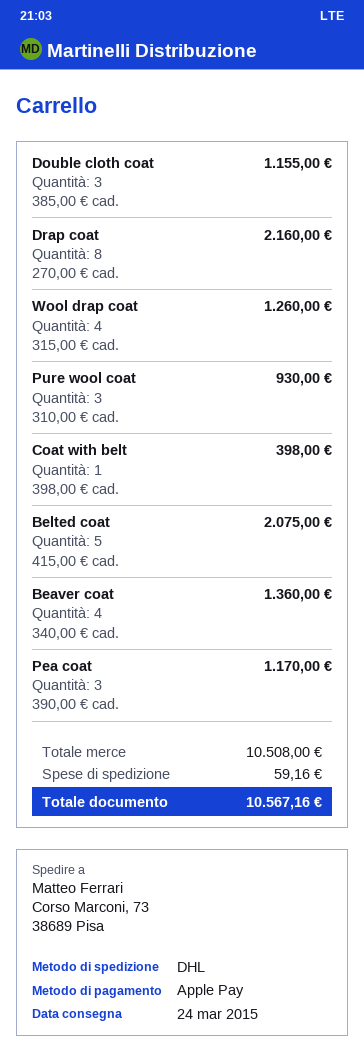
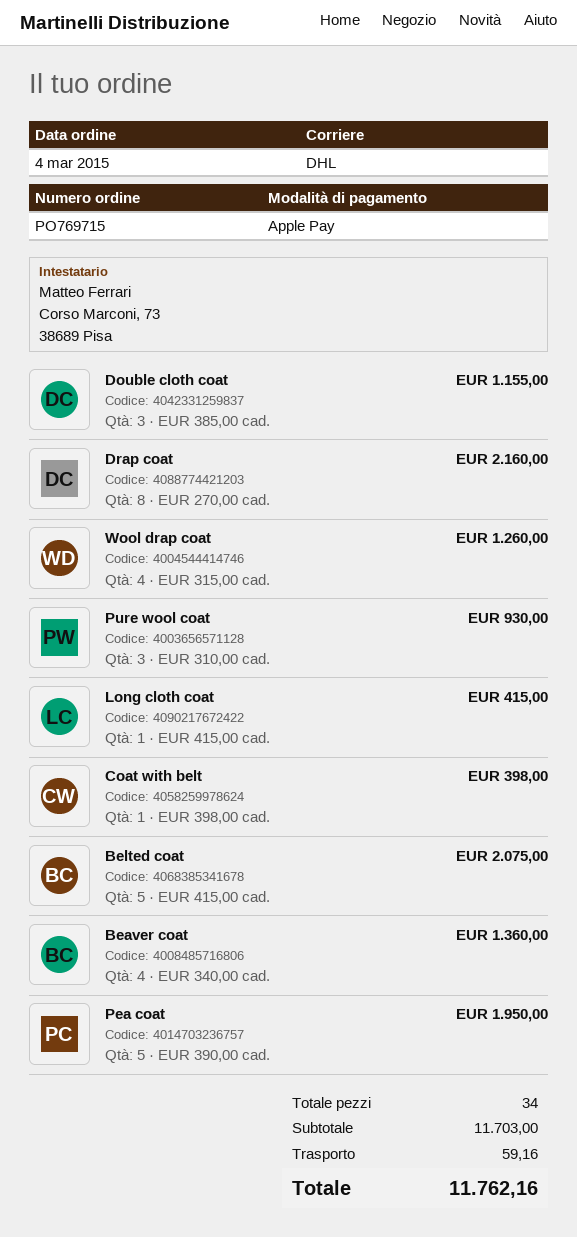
Pea coat: 3 x 390.00 = 1170.00 -> 5 x 390.00 = 1950.00
Long cloth coat: none -> 1 x 415.00 = 415.00
subtotal: 10508.00 -> 11703.00
total: 10567.16 -> 11762.16

